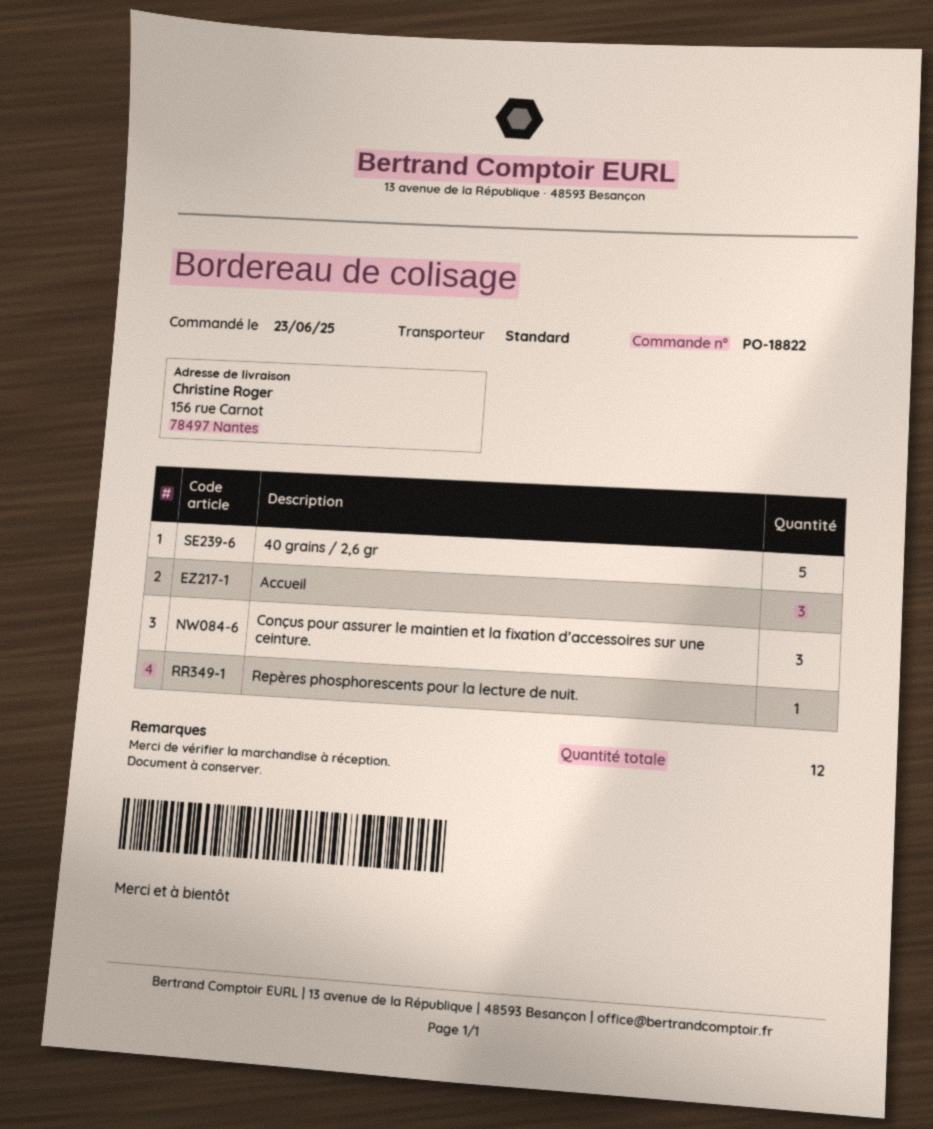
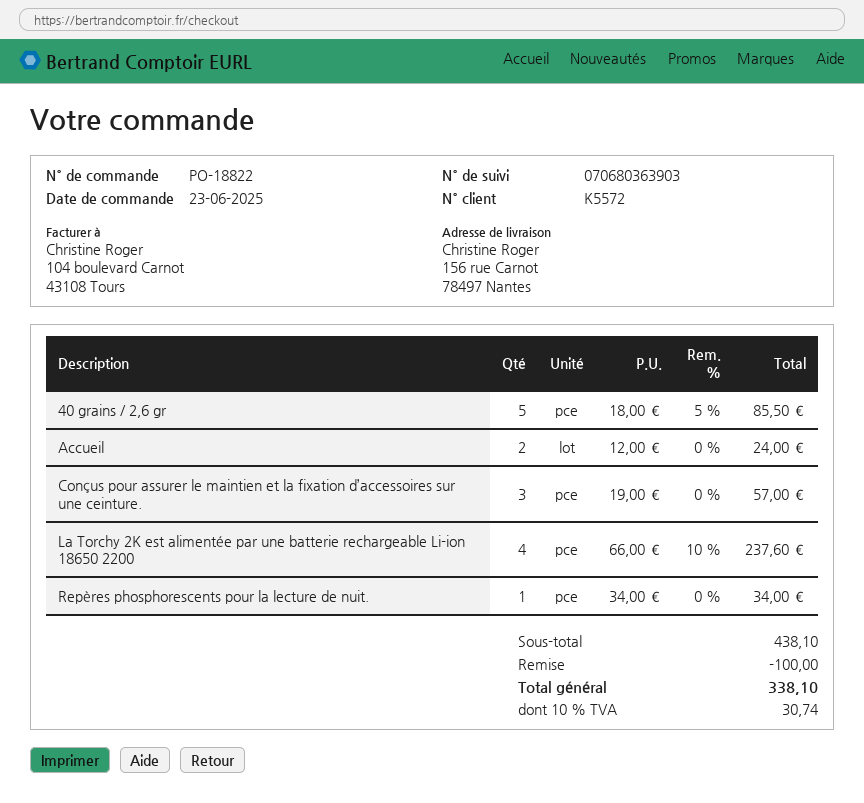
Accueil: 3 -> 2
La Torchy 2K est alimentée par une batterie rechargeable Li-ion 18650 2200: none -> 4

